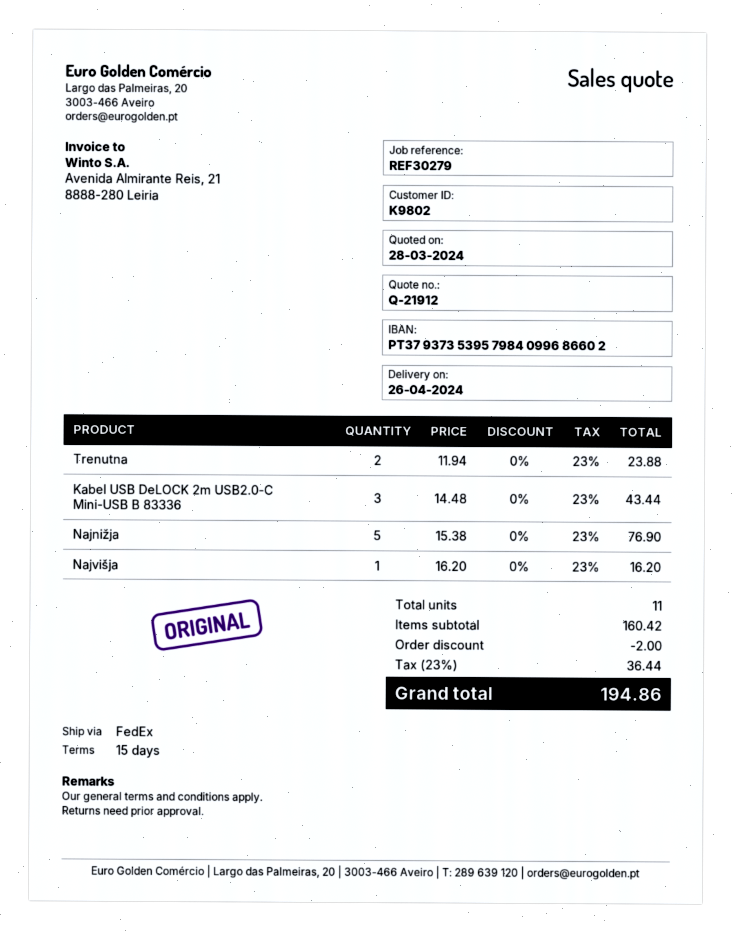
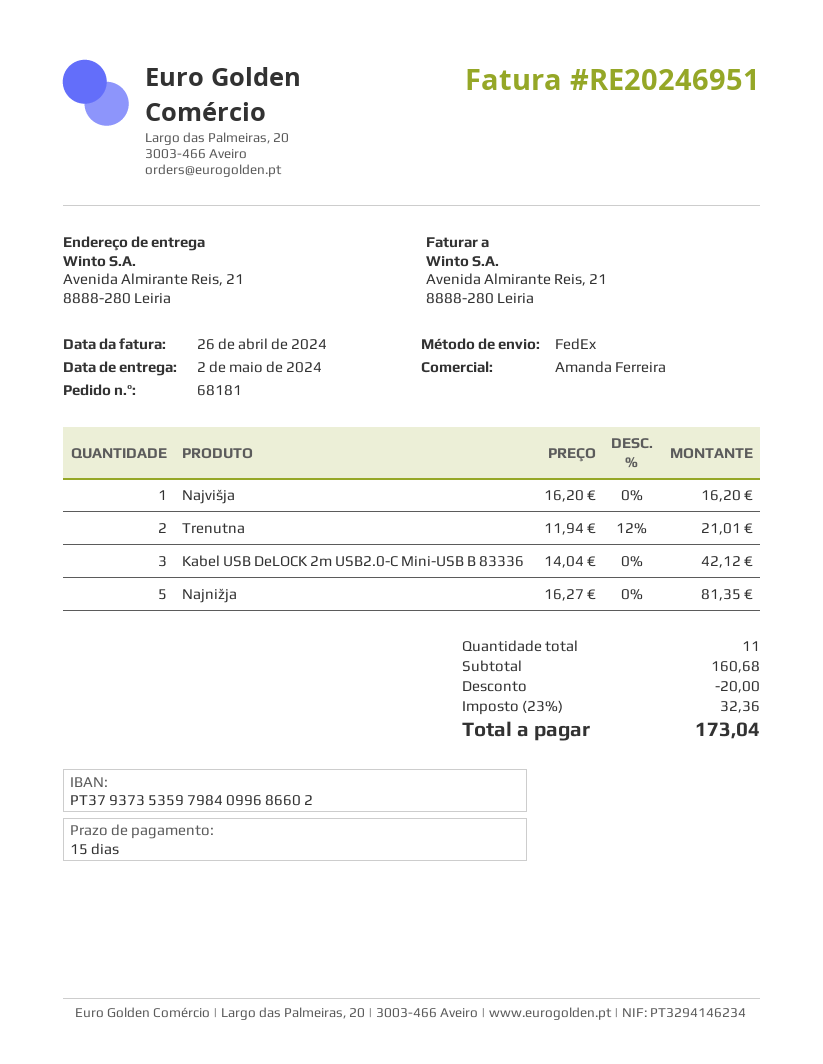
delivery date: 2024-04-26 -> 2024-05-02
bank account: PT37937353957984099686602 -> PT37937353597984099686602
Trenutna: 2 x 11.94 = 23.88 -> 2 x 11.94 - 12% = 21.01
Kabel USB DeLOCK 2m USB2.0-C Mini-USB B 83336: 3 x 14.48 = 43.44 -> 3 x 14.04 = 42.12
Najnižja: 5 x 15.38 = 76.90 -> 5 x 16.27 = 81.35
subtotal: 160.42 -> 160.68
discount: 2.00 -> 20.00
tax: 23% = 36.44 -> 23% = 32.36
total: 194.86 -> 173.04

